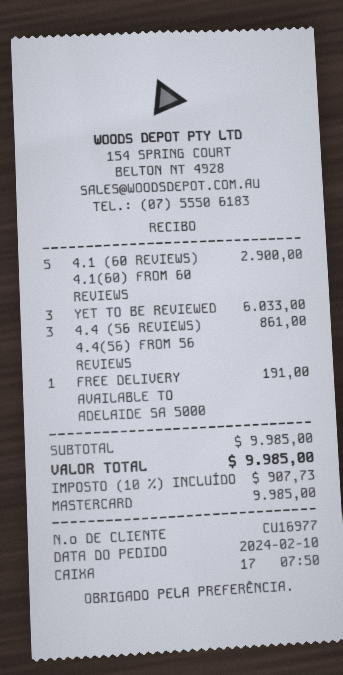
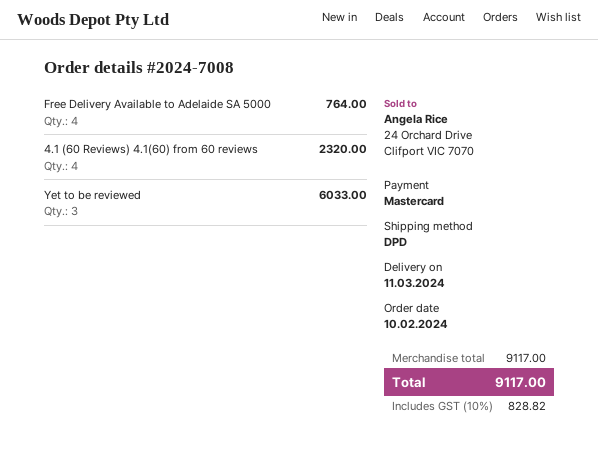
4.1 (60 REVIEWS) 4.1(60) FROM 60 REVIEWS: 5 for 2900.00 -> 4 for 2320.00
4.4 (56 REVIEWS) 4.4(56) FROM 56 REVIEWS: 3 for 861.00 -> none
FREE DELIVERY AVAILABLE TO ADELAIDE SA 5000: 1 for 191.00 -> 4 for 764.00
subtotal: 9985.00 -> 9117.00
tax: 10% = 907.73 -> 10% = 828.82
total: 9985.00 -> 9117.00

